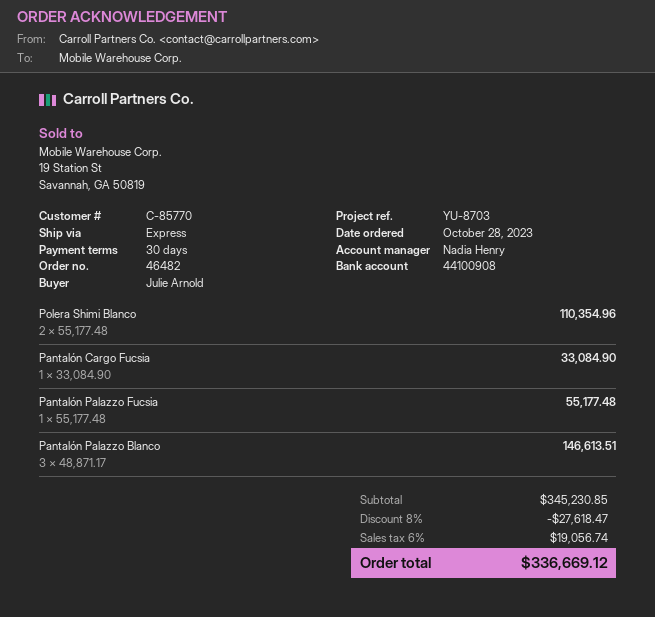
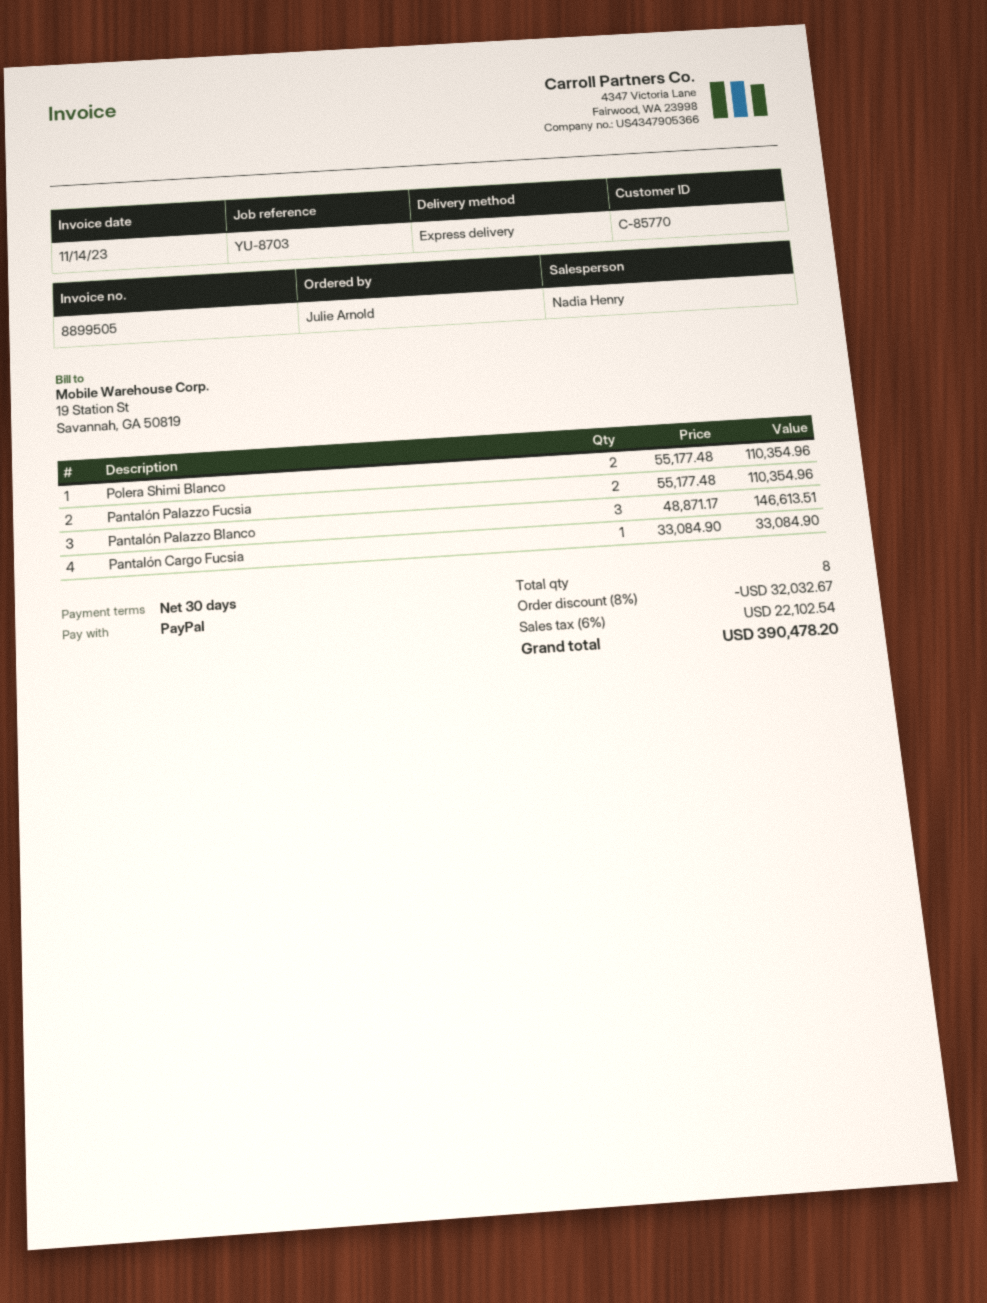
Pantalón Palazzo Fucsia: 1 x 55177.48 = 55177.48 -> 2 x 55177.48 = 110354.96
discount: 8% = 27618.47 -> 8% = 32032.67
tax: 6% = 19056.74 -> 6% = 22102.54
total: 336669.12 -> 390478.20

